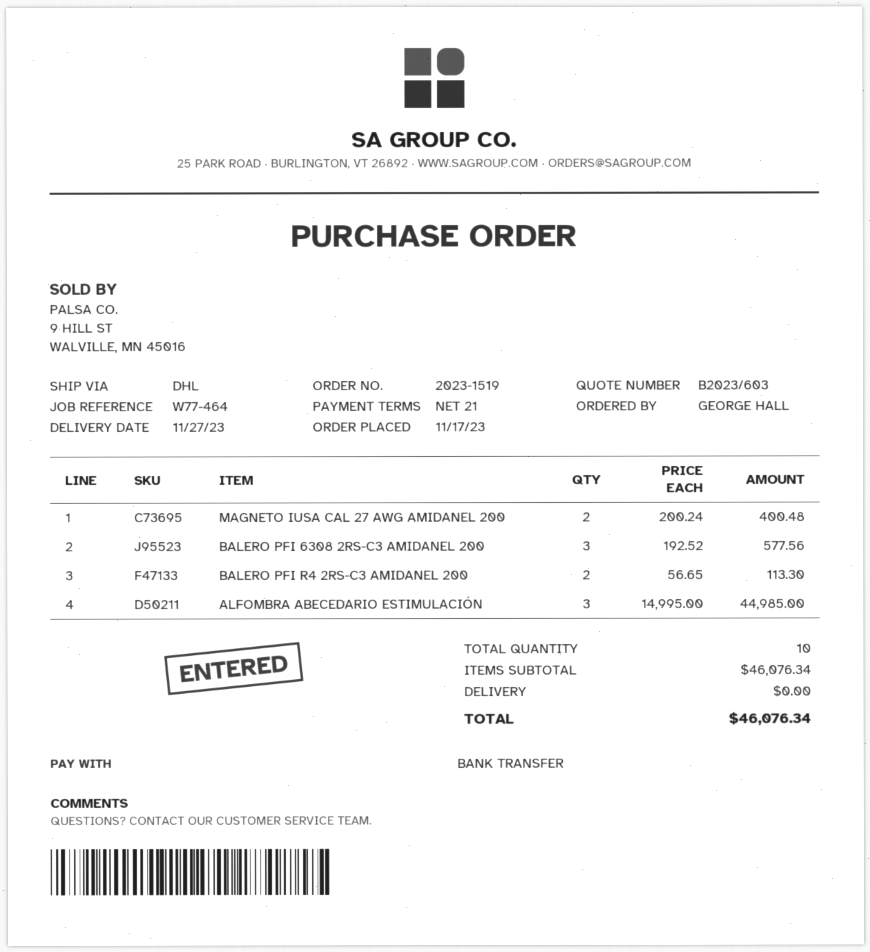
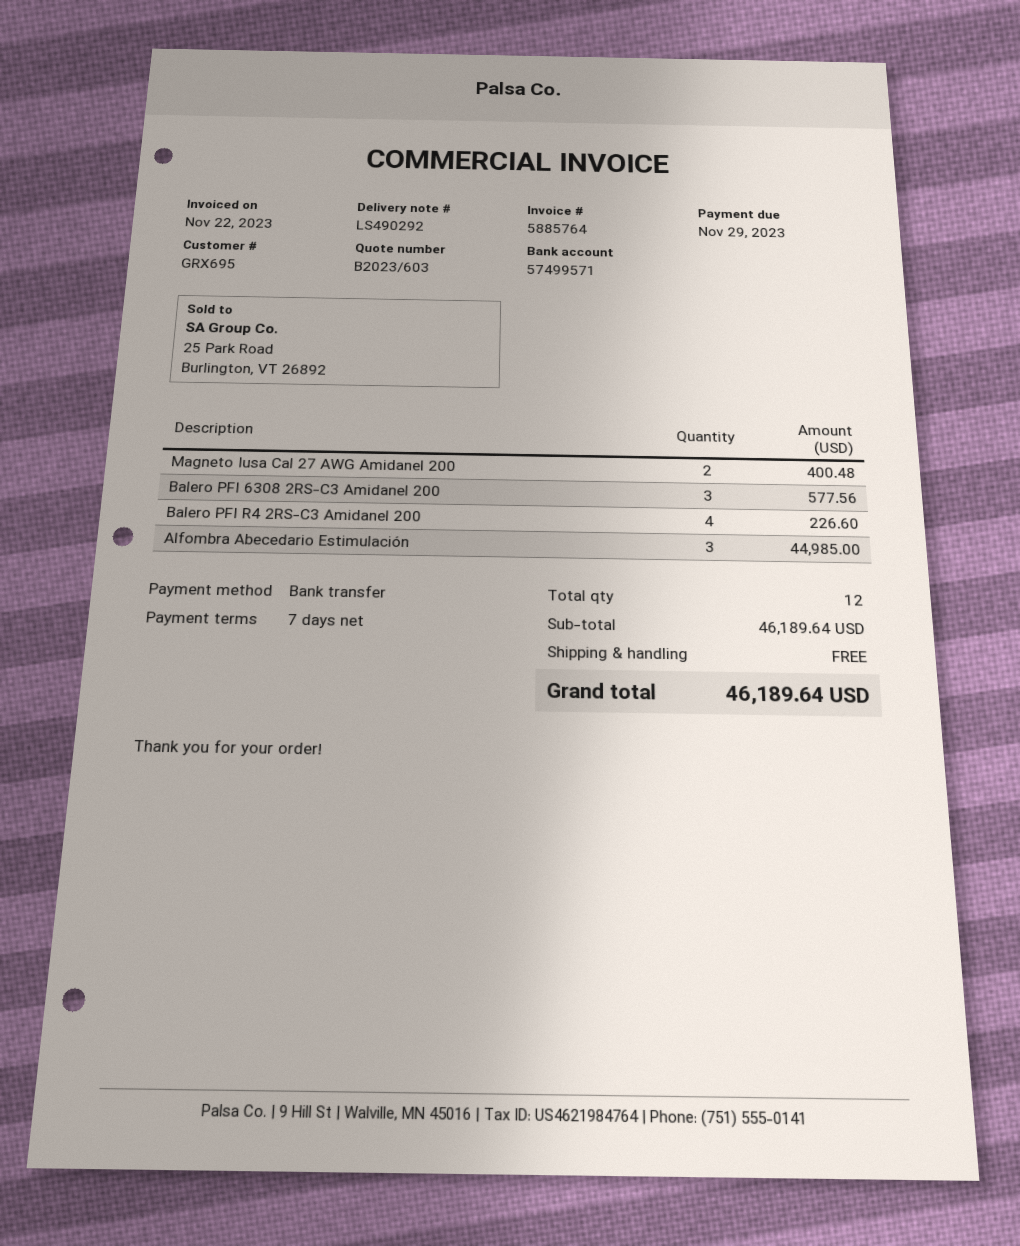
payment terms: 21 days -> 7 days
BALERO PFI R4 2RS-C3 AMIDANEL 200: 2 for 113.30 -> 4 for 226.60
total quantity: 10 -> 12
subtotal: 46076.34 -> 46189.64
total: 46076.34 -> 46189.64

